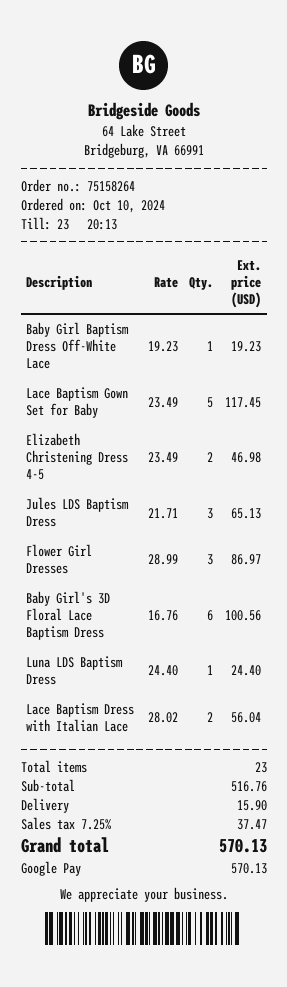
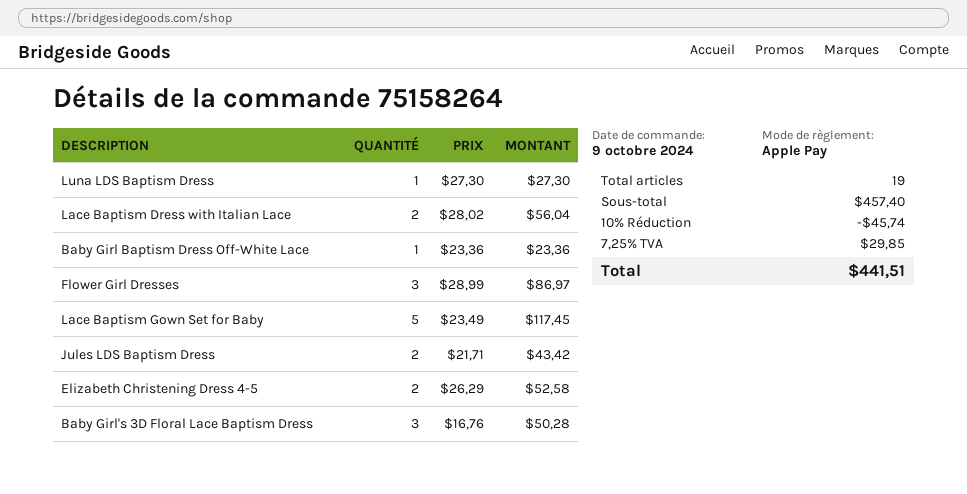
order date: 2024-10-10 -> 2024-10-09
payment method: Google Pay -> Apple Pay
Baby Girl Baptism Dress Off-White Lace: 1 x 19.23 = 19.23 -> 1 x 23.36 = 23.36
Elizabeth Christening Dress 4-5: 2 x 23.49 = 46.98 -> 2 x 26.29 = 52.58
Jules LDS Baptism Dress: 3 x 21.71 = 65.13 -> 2 x 21.71 = 43.42
Baby Girl's 3D Floral Lace Baptism Dress: 6 x 16.76 = 100.56 -> 3 x 16.76 = 50.28
Luna LDS Baptism Dress: 1 x 24.40 = 24.40 -> 1 x 27.30 = 27.30
total quantity: 23 -> 19
subtotal: 516.76 -> 457.40
discount: none -> 10% = 45.74
shipping: 15.90 -> none
tax: 7.25% = 37.47 -> 7.25% = 29.85
total: 570.13 -> 441.51

